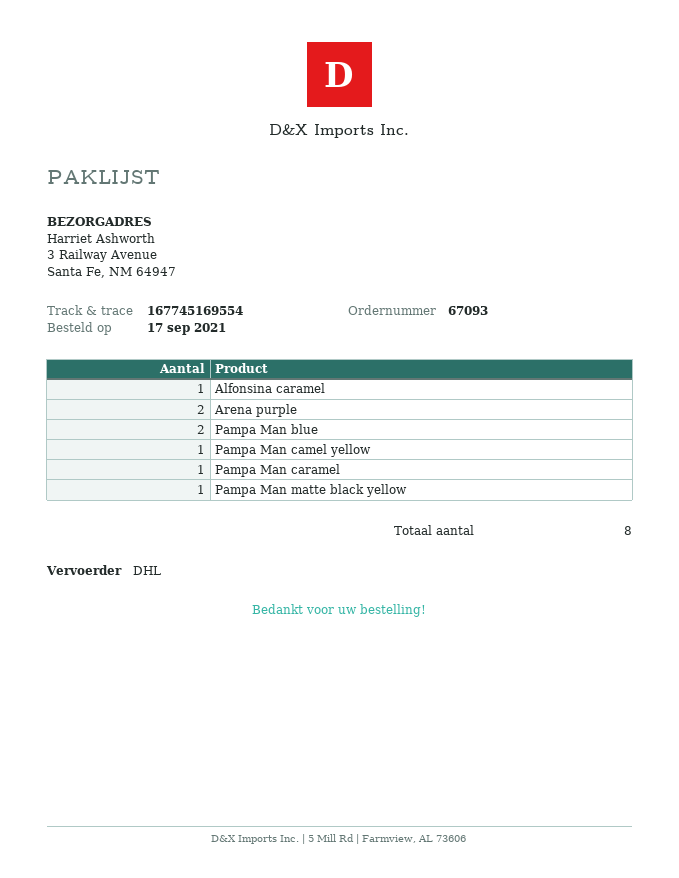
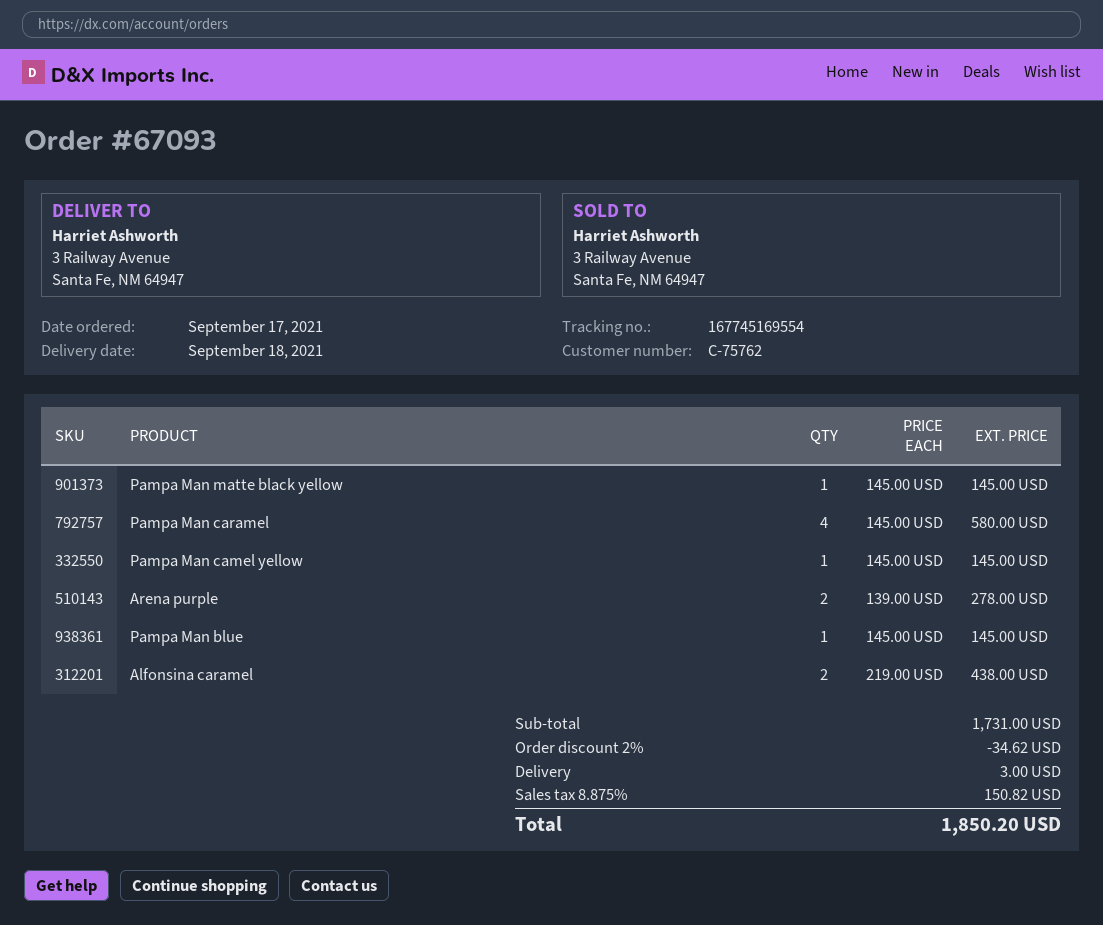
Alfonsina caramel: 1 -> 2
Pampa Man blue: 2 -> 1
Pampa Man caramel: 1 -> 4

